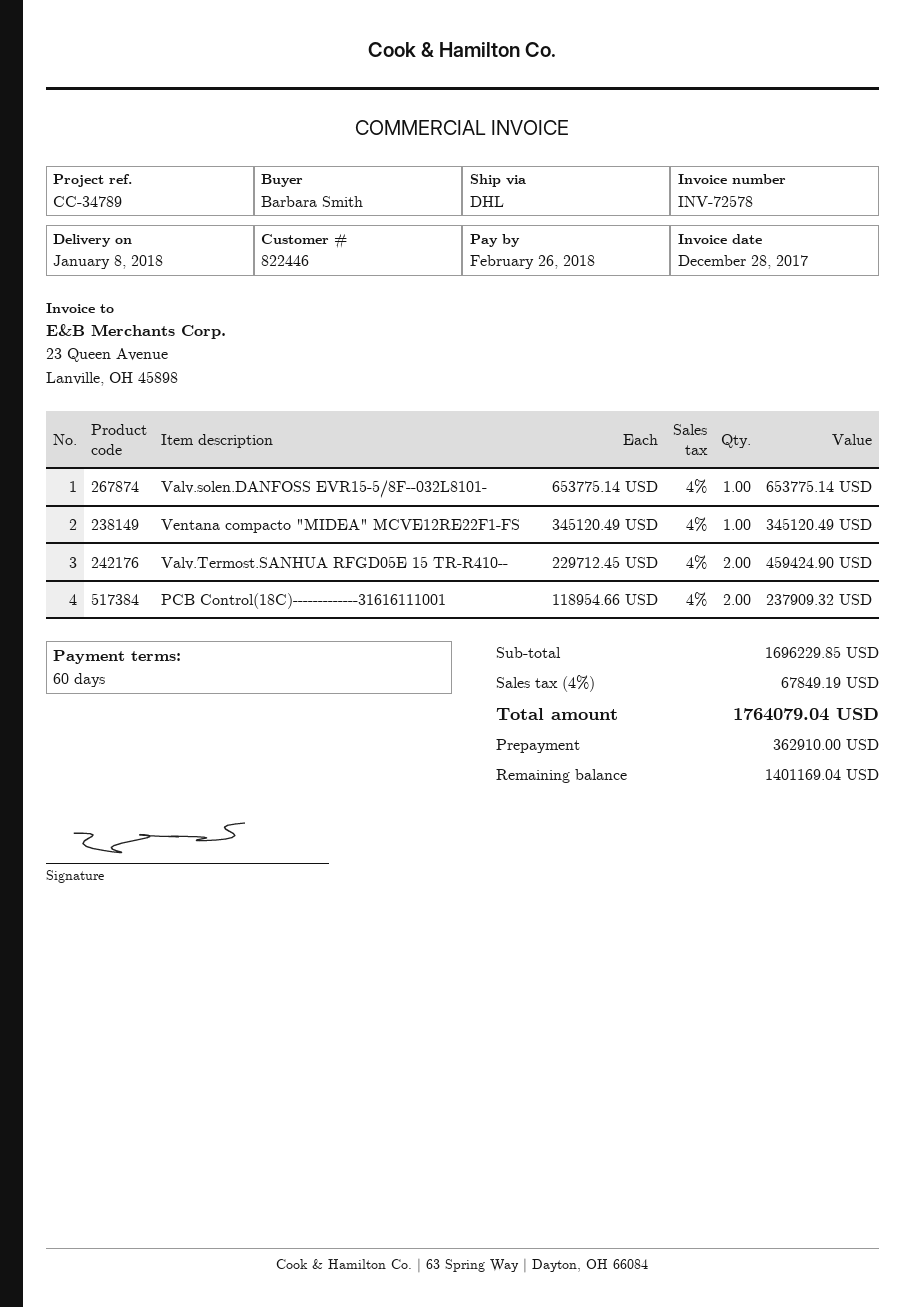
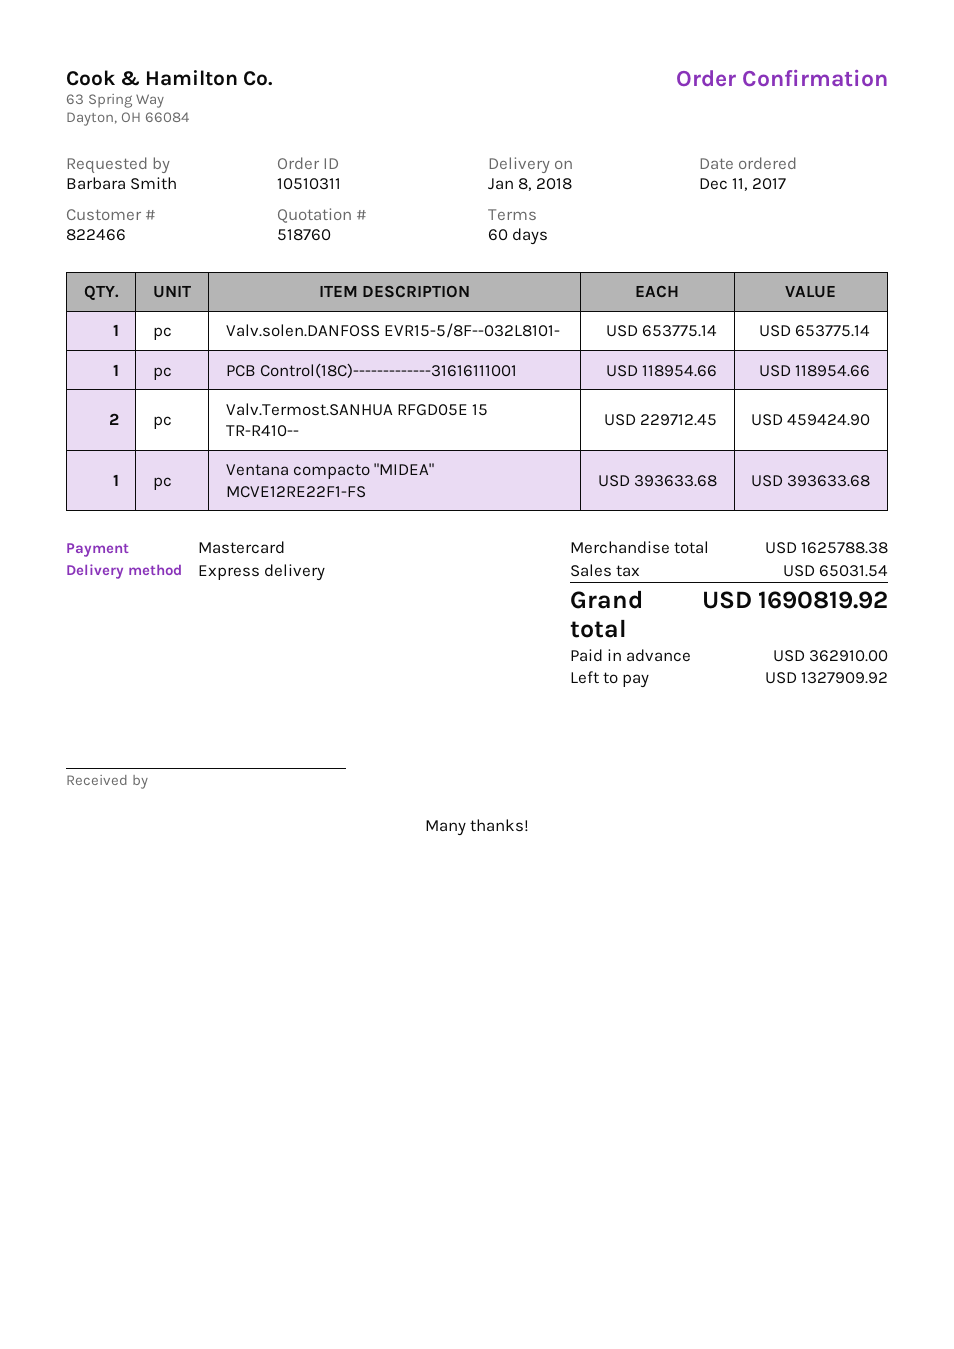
customer number: 822446 -> 822466
shipping method: DHL -> express
Ventana compacto "MIDEA" MCVE12RE22F1-FS: 1 x 345120.49 = 345120.49 -> 1 x 393633.68 = 393633.68
PCB Control(18C)-------------31616111001: 2 x 118954.66 = 237909.32 -> 1 x 118954.66 = 118954.66
subtotal: 1696229.85 -> 1625788.38
tax: 67849.19 -> 65031.54
total: 1764079.04 -> 1690819.92
balance: 1401169.04 -> 1327909.92

